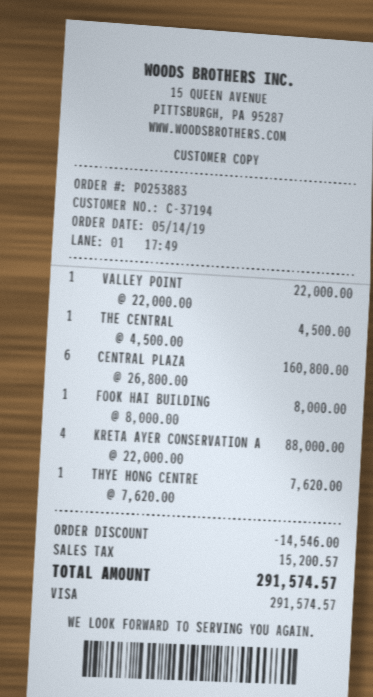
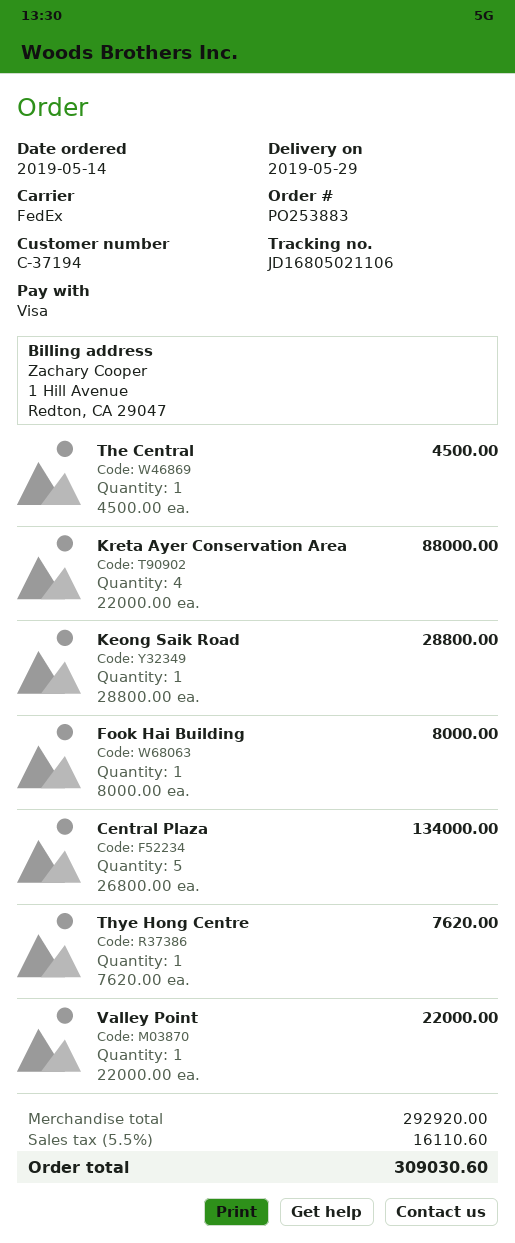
CENTRAL PLAZA: 6 x 26800.00 = 160800.00 -> 5 x 26800.00 = 134000.00
Keong Saik Road: none -> 1 x 28800.00 = 28800.00
discount: 14546.00 -> none
tax: 15200.57 -> 16110.60
total: 291574.57 -> 309030.60

